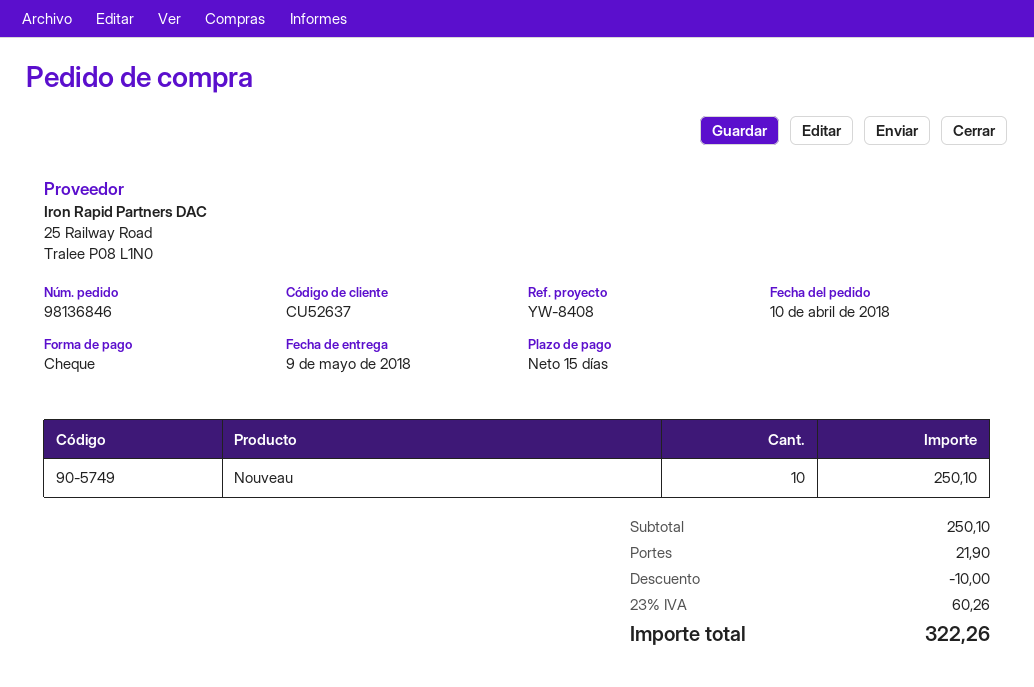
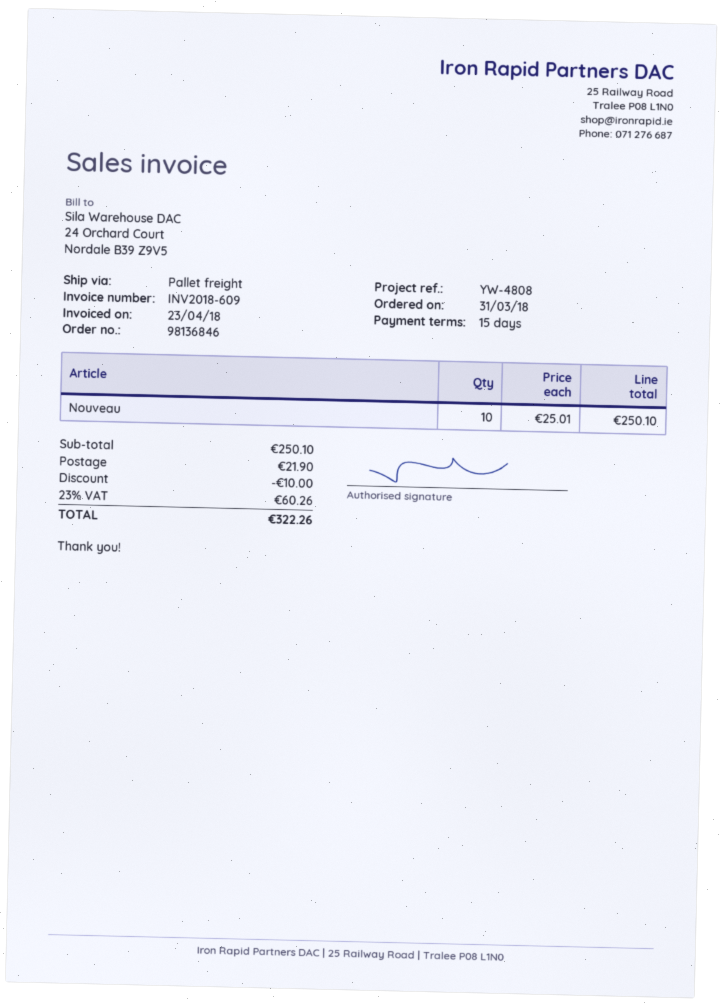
order date: 2018-04-10 -> 2018-03-31
reference: YW-8408 -> YW-4808

